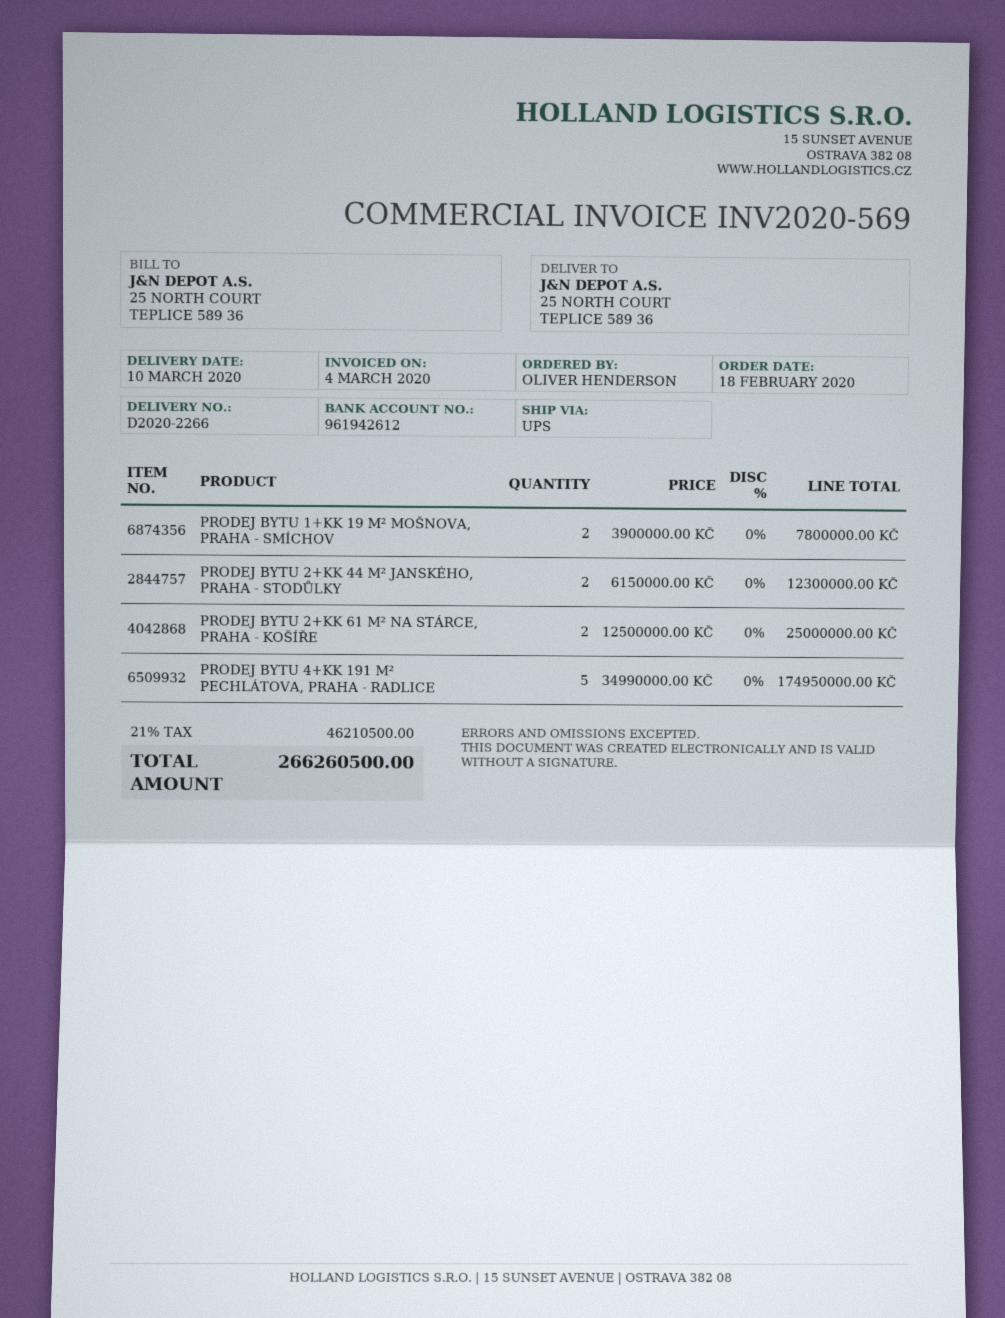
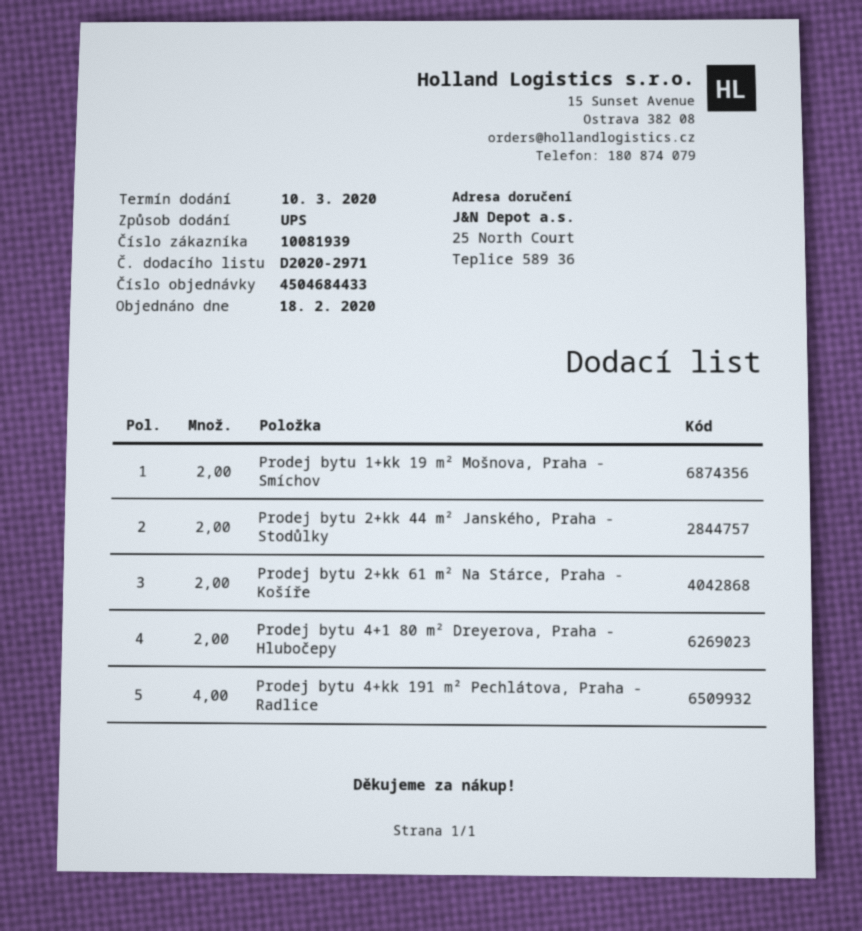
delivery note number: D2020-2266 -> D2020-2971
PRODEJ BYTU 4+KK 191 M² PECHLÁTOVA, PRAHA - RADLICE: 5 -> 4
Prodej bytu 4+1 80 m² Dreyerova, Praha - Hlubočepy: none -> 2

